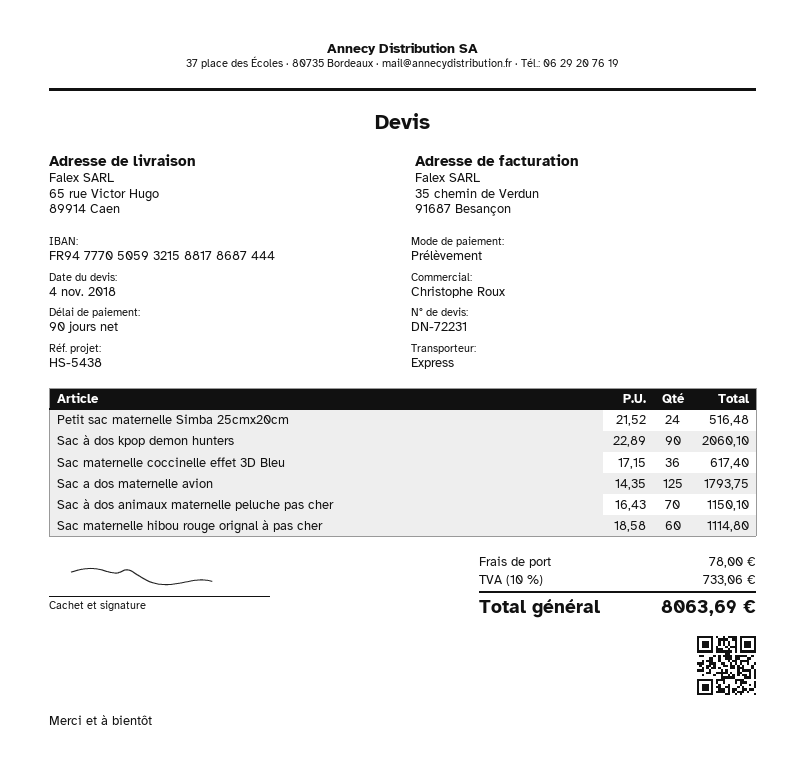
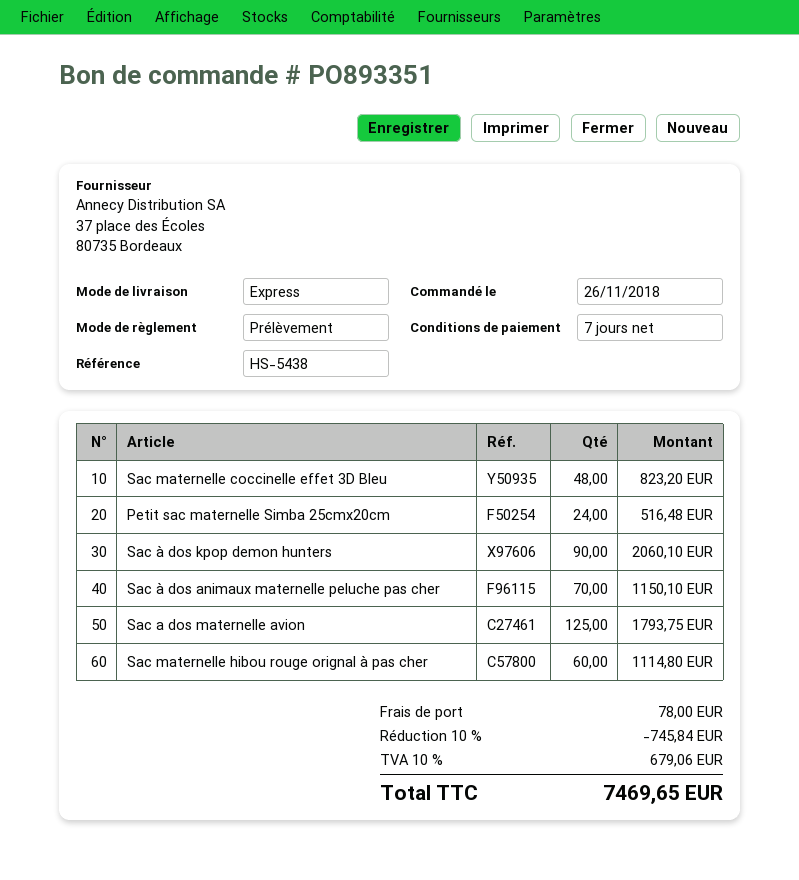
payment terms: 90 days -> 7 days
Sac maternelle coccinelle effet 3D Bleu: 36 for 617.40 -> 48 for 823.20
discount: none -> 10% = 745.84
tax: 10% = 733.06 -> 10% = 679.06
total: 8063.69 -> 7469.65

